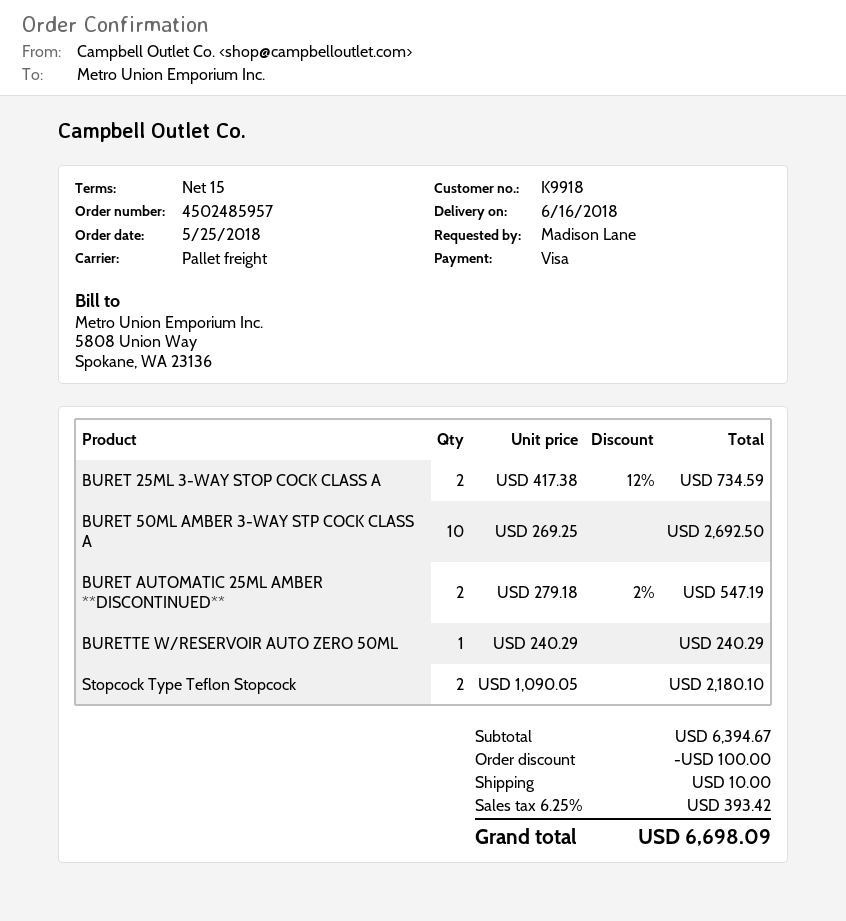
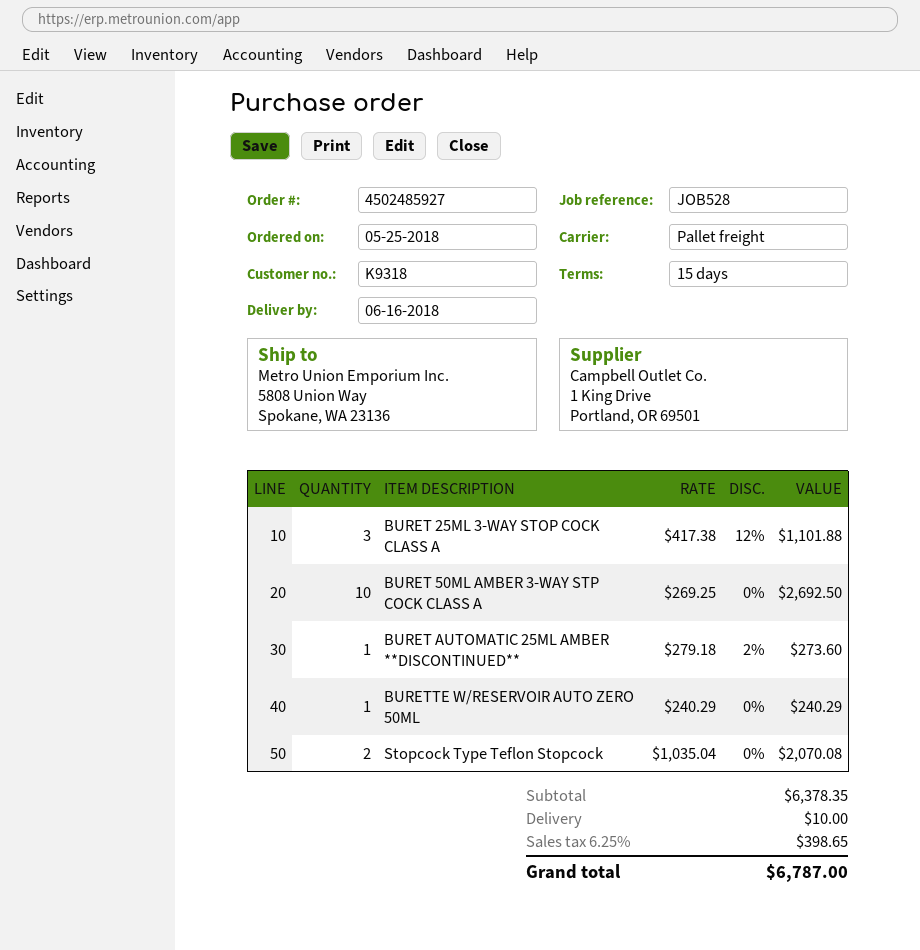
order number: 4502485957 -> 4502485927
customer number: K9918 -> K9318
BURET 25ML 3-WAY STOP COCK CLASS A: 2 x 417.38 - 12% = 734.59 -> 3 x 417.38 - 12% = 1101.88
BURET AUTOMATIC 25ML AMBER **DISCONTINUED**: 2 x 279.18 - 2% = 547.19 -> 1 x 279.18 - 2% = 273.60
Stopcock Type Teflon Stopcock: 2 x 1090.05 = 2180.10 -> 2 x 1035.04 = 2070.08
subtotal: 6394.67 -> 6378.35
discount: 100.00 -> none
tax: 6.25% = 393.42 -> 6.25% = 398.65
total: 6698.09 -> 6787.00

